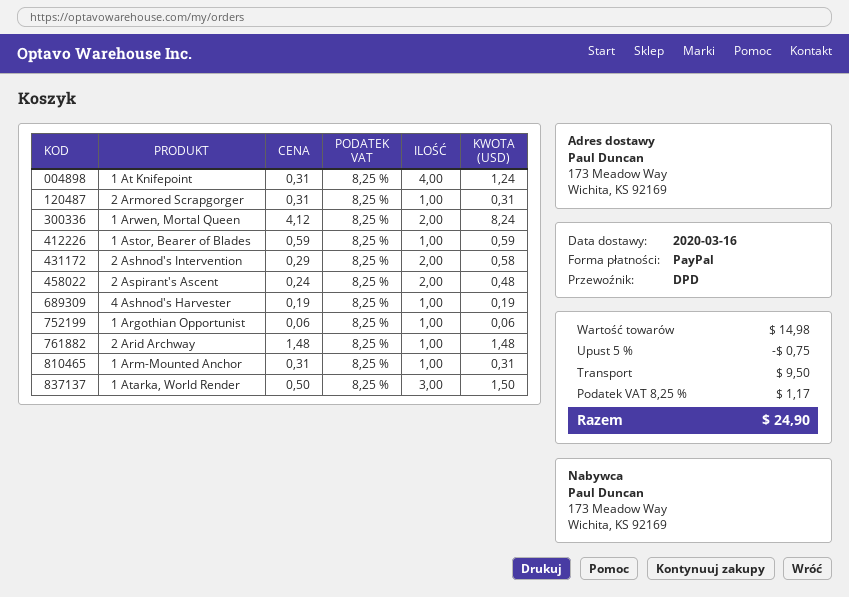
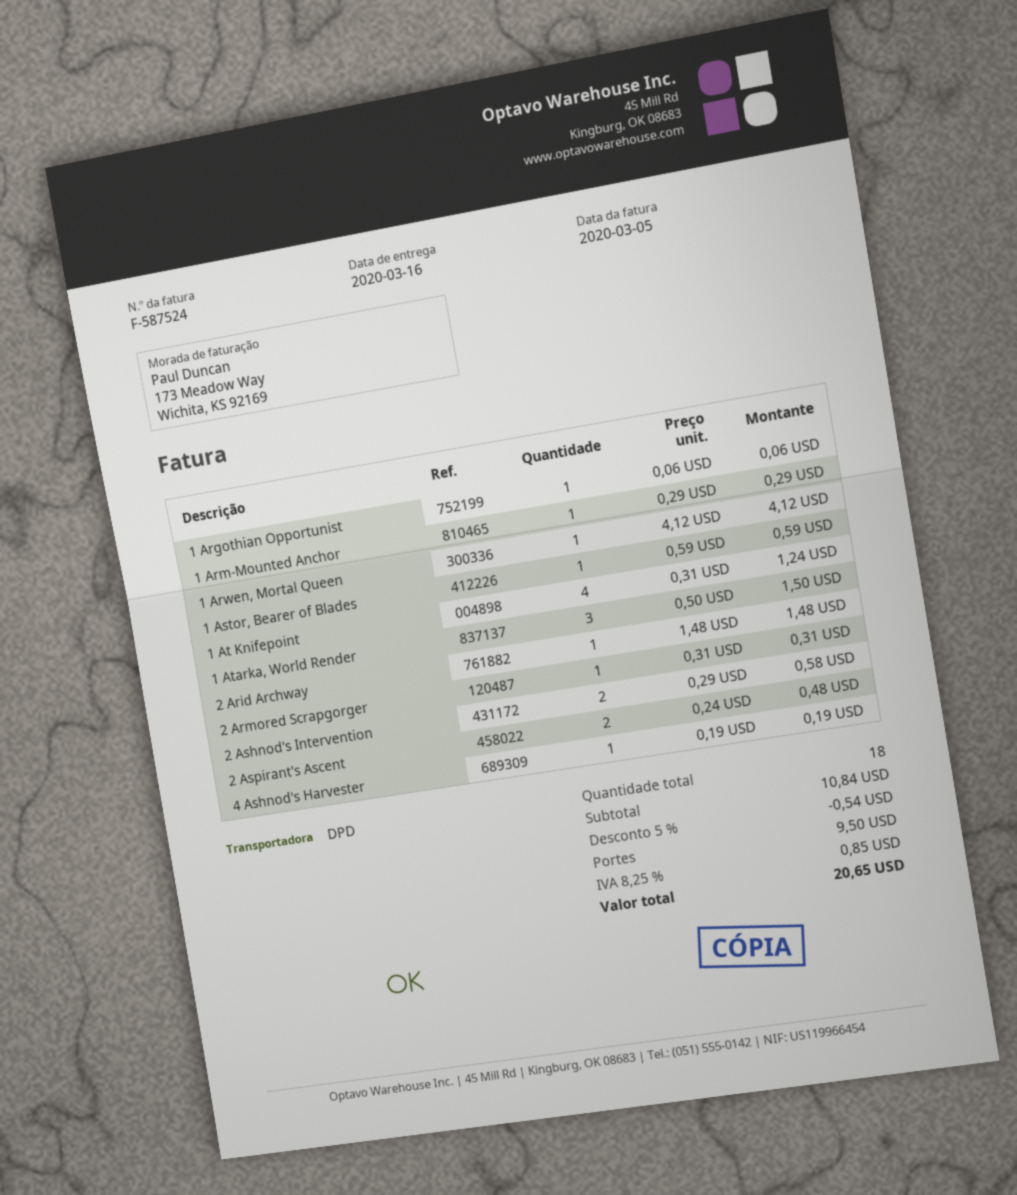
1 Arwen, Mortal Queen: 2 x 4.12 = 8.24 -> 1 x 4.12 = 4.12
1 Arm-Mounted Anchor: 1 x 0.31 = 0.31 -> 1 x 0.29 = 0.29
subtotal: 14.98 -> 10.84
discount: 5% = 0.75 -> 5% = 0.54
tax: 8.25% = 1.17 -> 8.25% = 0.85
total: 24.90 -> 20.65

